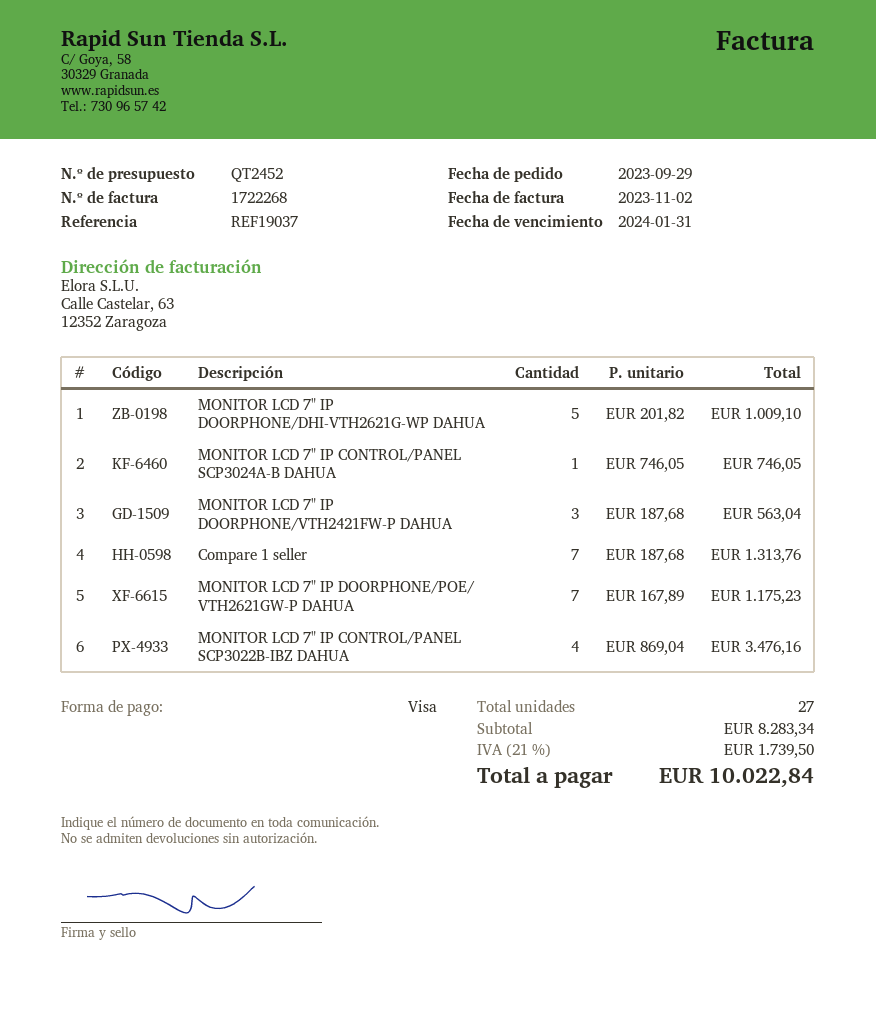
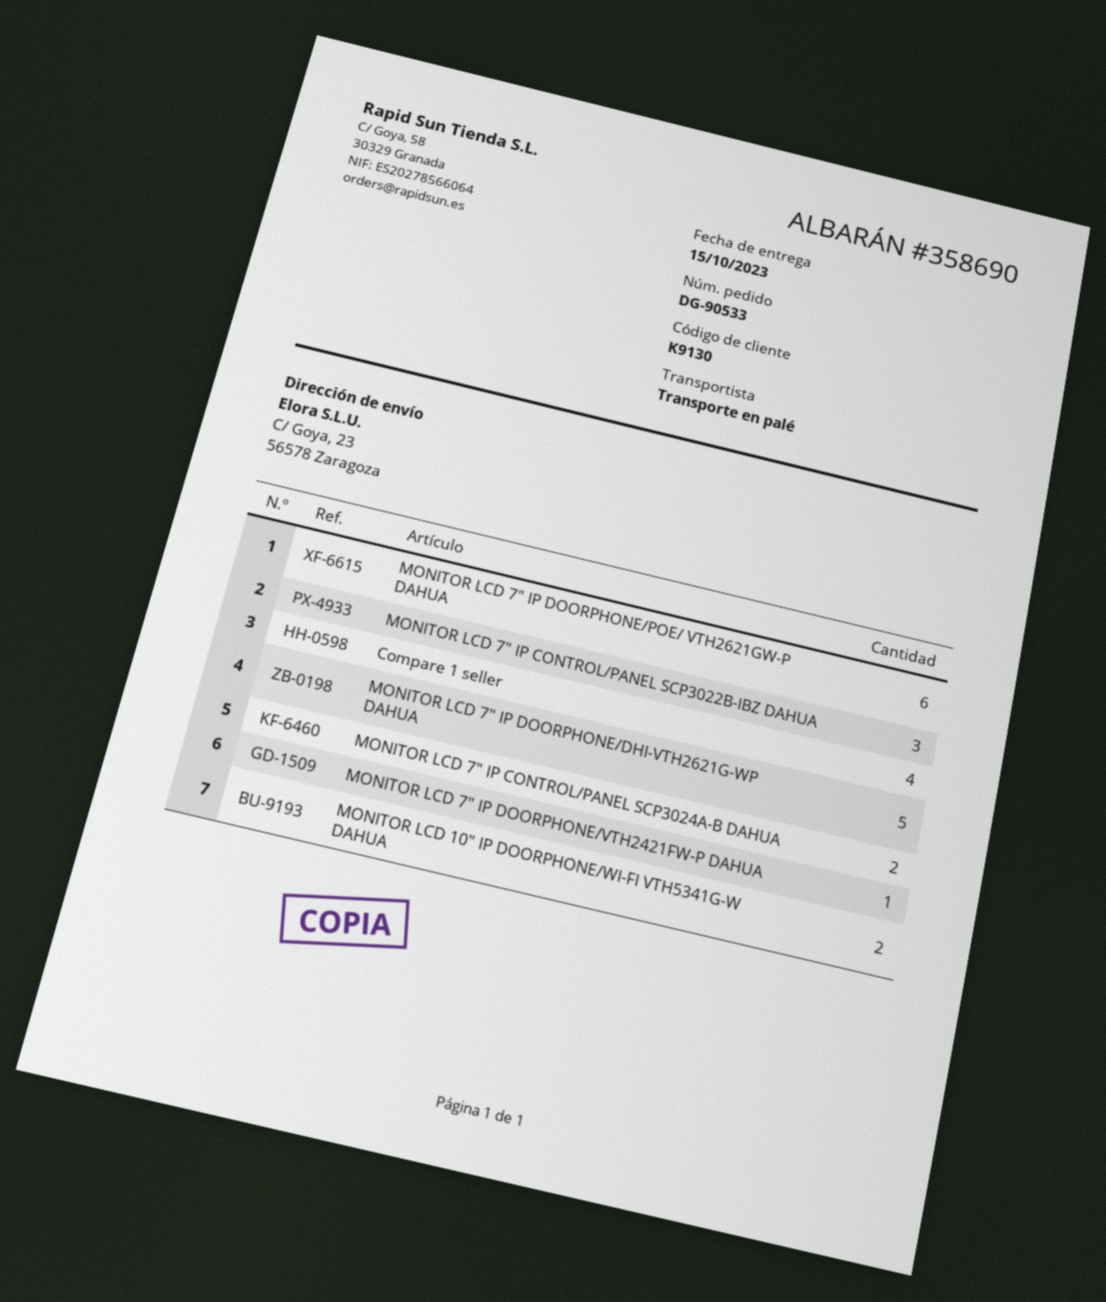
MONITOR LCD 7" IP CONTROL/PANEL SCP3024A-B DAHUA: 1 -> 2
MONITOR LCD 7" IP DOORPHONE/VTH2421FW-P DAHUA: 3 -> 1
Compare 1 seller: 7 -> 4
MONITOR LCD 7" IP DOORPHONE/POE/ VTH2621GW-P DAHUA: 7 -> 6
MONITOR LCD 7" IP CONTROL/PANEL SCP3022B-IBZ DAHUA: 4 -> 3
MONITOR LCD 10" IP DOORPHONE/WI-FI VTH5341G-W DAHUA: none -> 2

